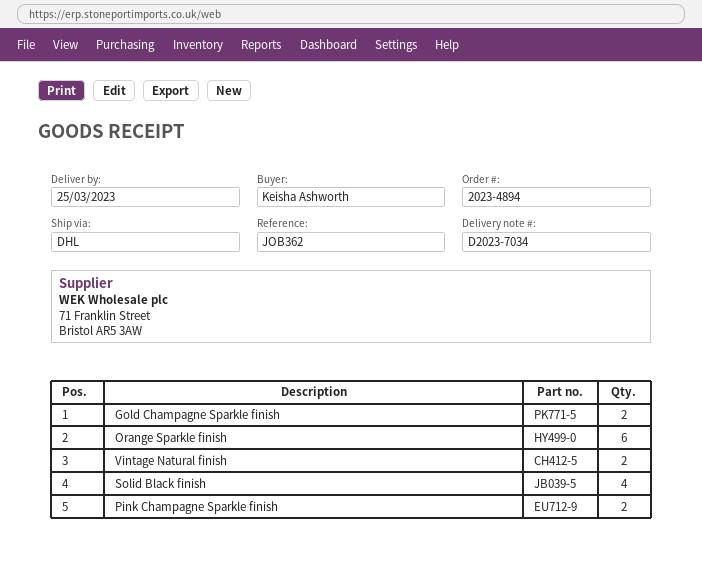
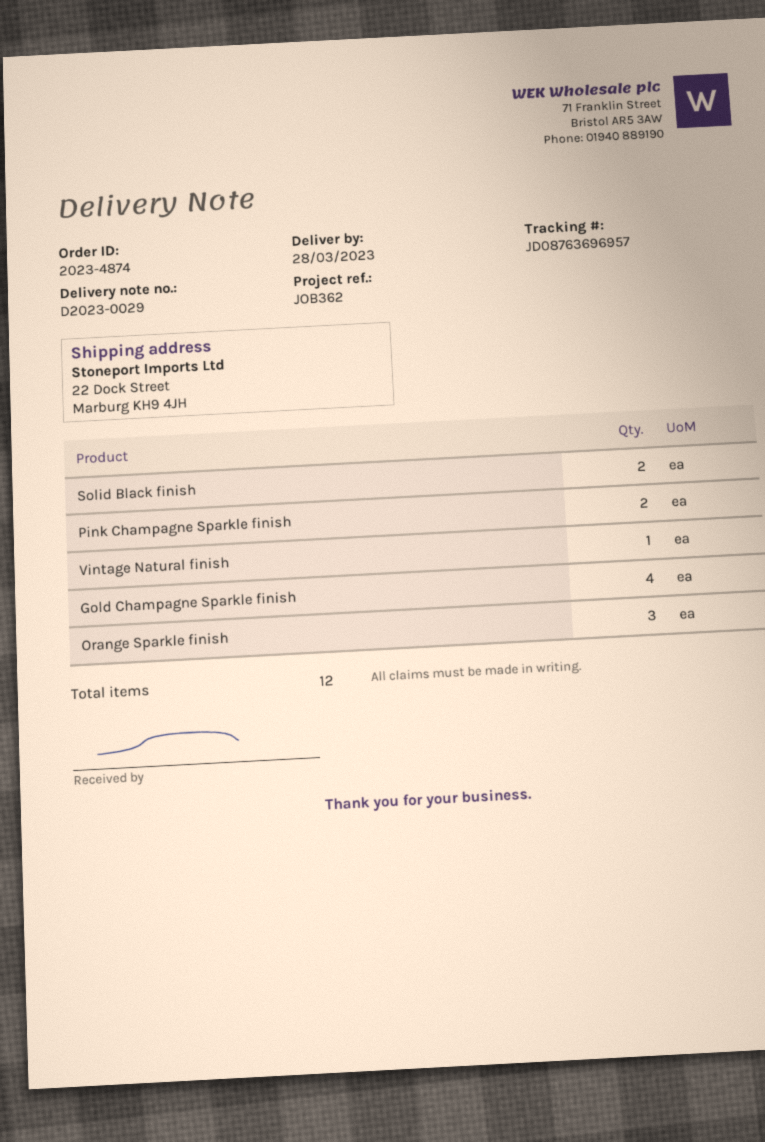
order number: 2023-4894 -> 2023-4874
delivery note number: D2023-7034 -> D2023-0029
delivery date: 2023-03-25 -> 2023-03-28
Gold Champagne Sparkle finish: 2 -> 4
Orange Sparkle finish: 6 -> 3
Vintage Natural finish: 2 -> 1
Solid Black finish: 4 -> 2

